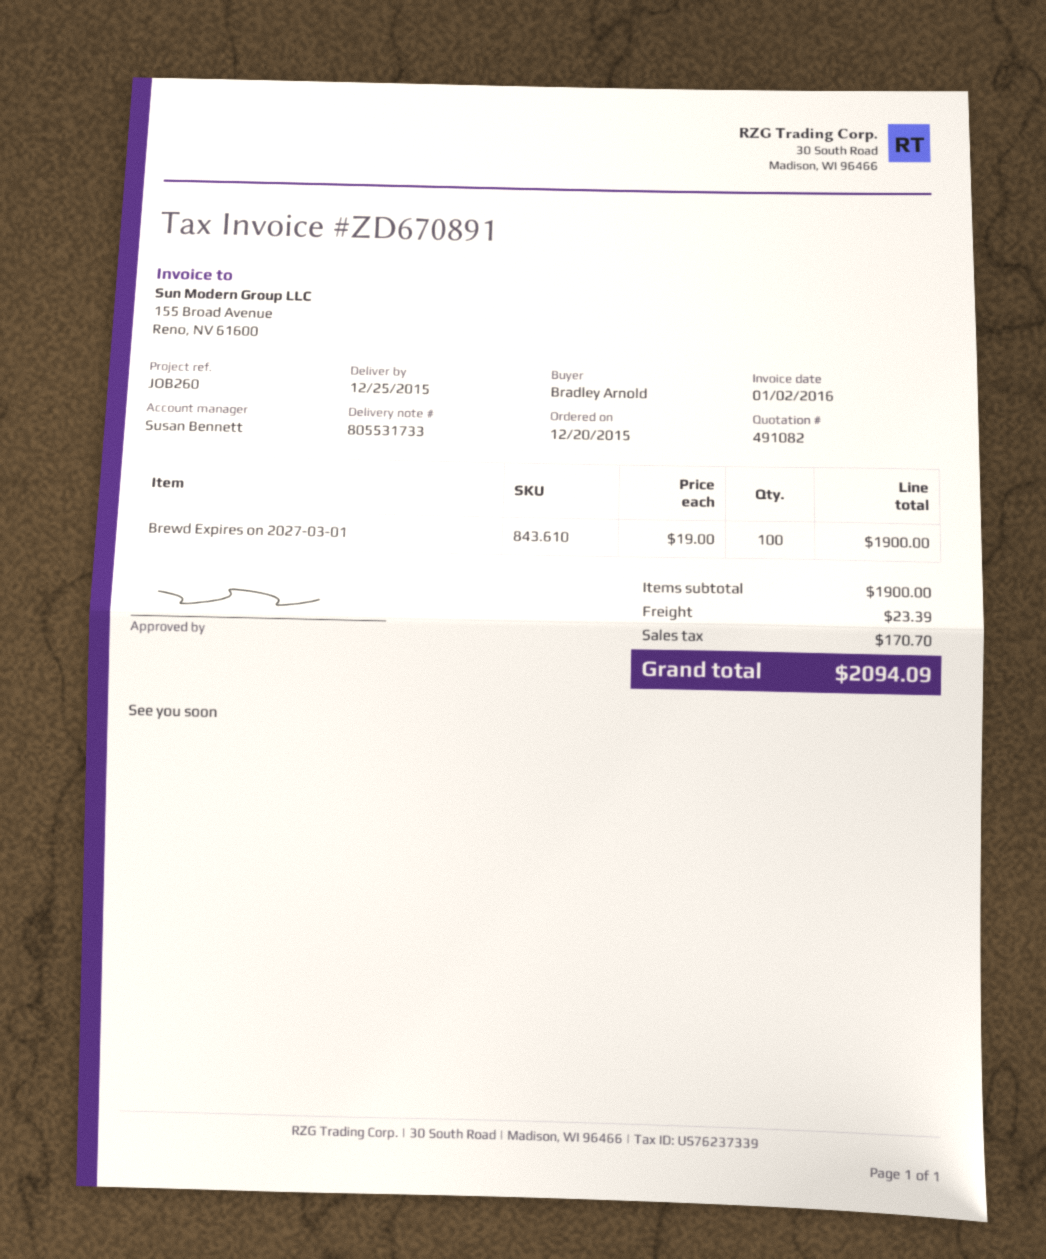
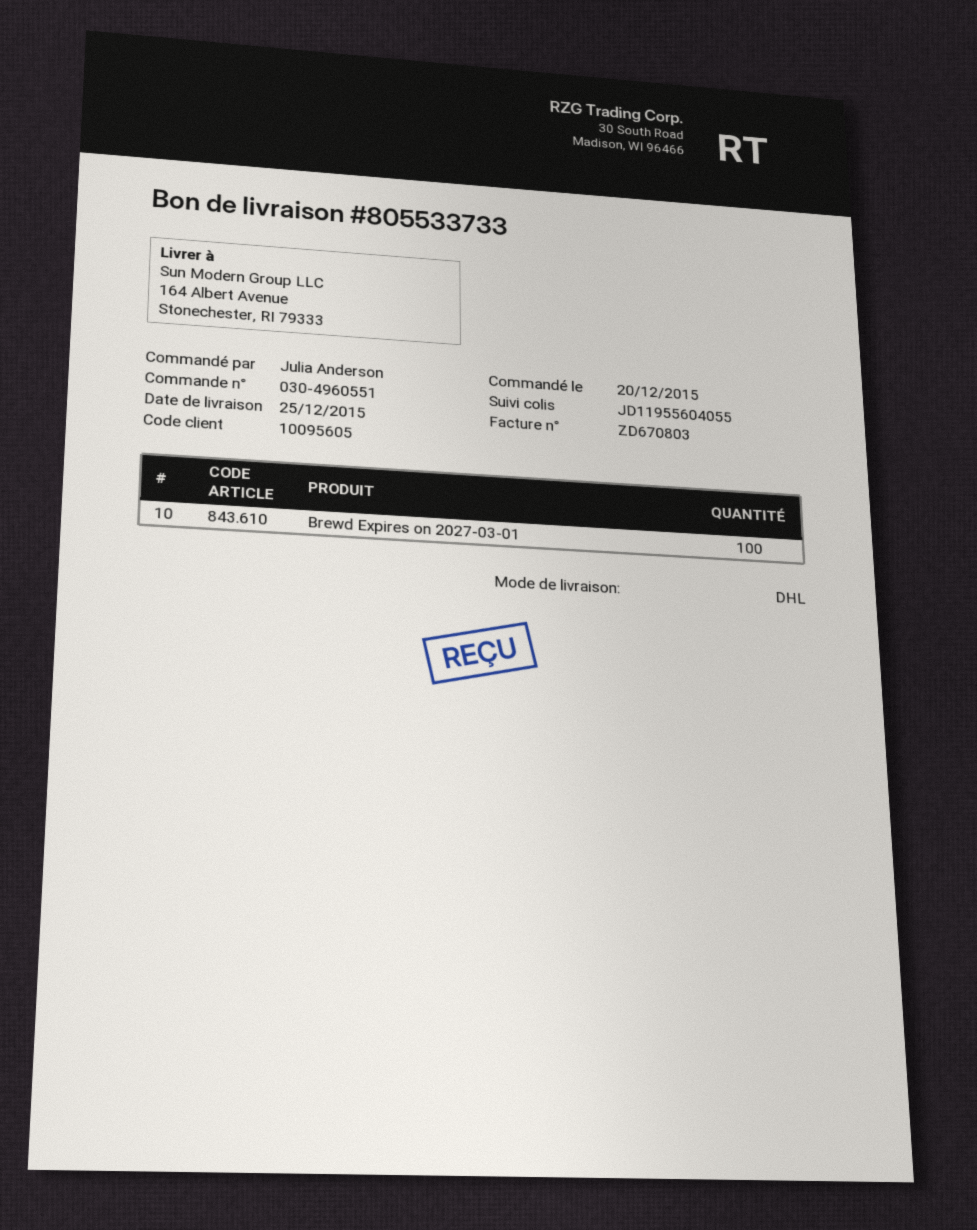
delivery note number: 805531733 -> 805533733
invoice number: ZD670891 -> ZD670803
ordered by: Bradley Arnold -> Julia Anderson

